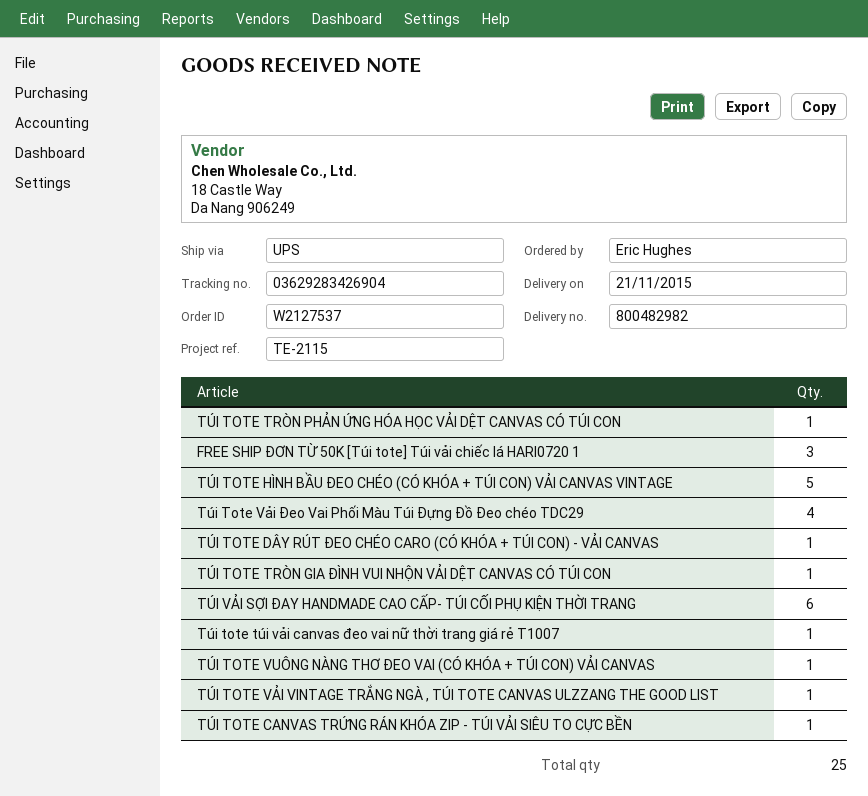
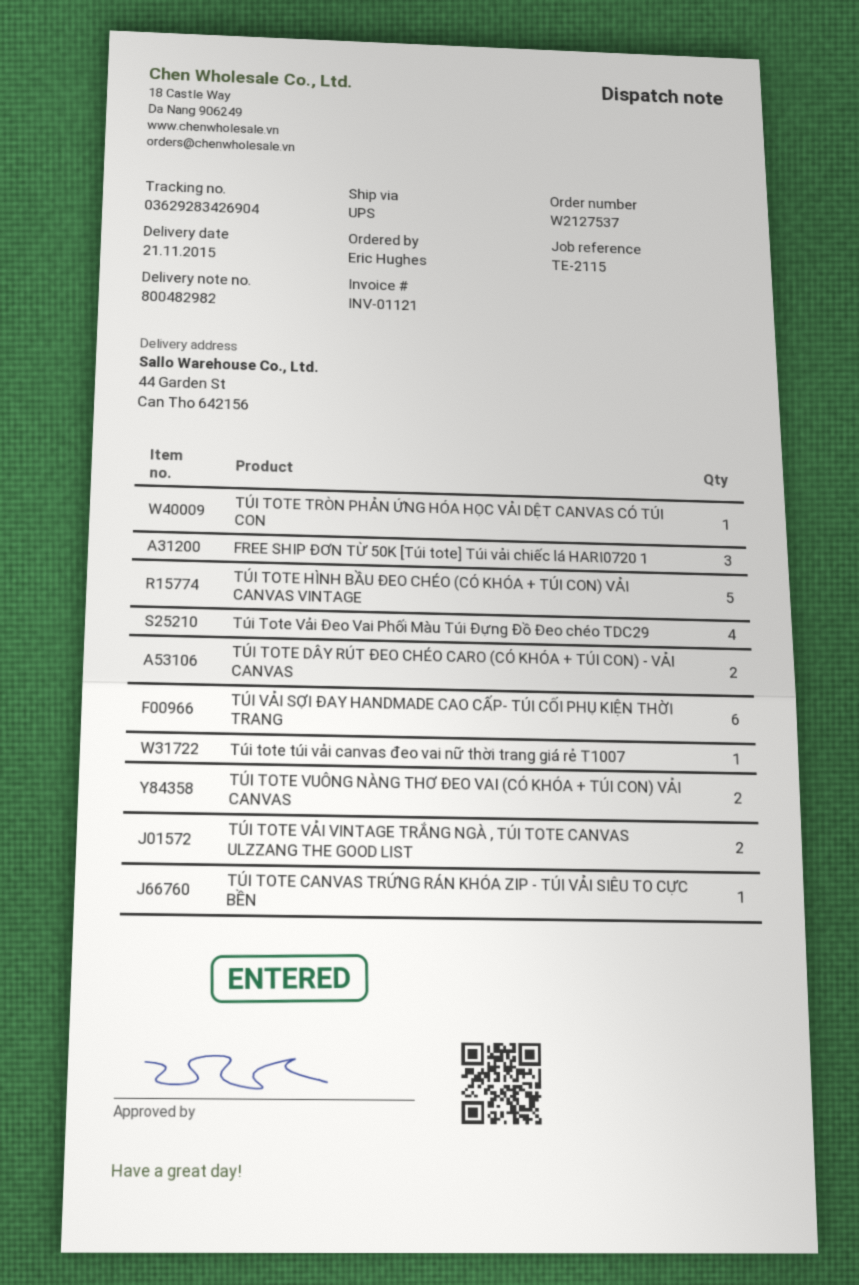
TÚI TOTE DÂY RÚT ĐEO CHÉO CARO (CÓ KHÓA + TÚI CON) - VẢI CANVAS: 1 -> 2
TÚI TOTE TRÒN GIA ĐÌNH VUI NHỘN VẢI DỆT CANVAS CÓ TÚI CON: 1 -> none
TÚI TOTE VUÔNG NÀNG THƠ ĐEO VAI (CÓ KHÓA + TÚI CON) VẢI CANVAS: 1 -> 2
TÚI TOTE VẢI VINTAGE TRẮNG NGÀ , TÚI TOTE CANVAS ULZZANG THE GOOD LIST: 1 -> 2

